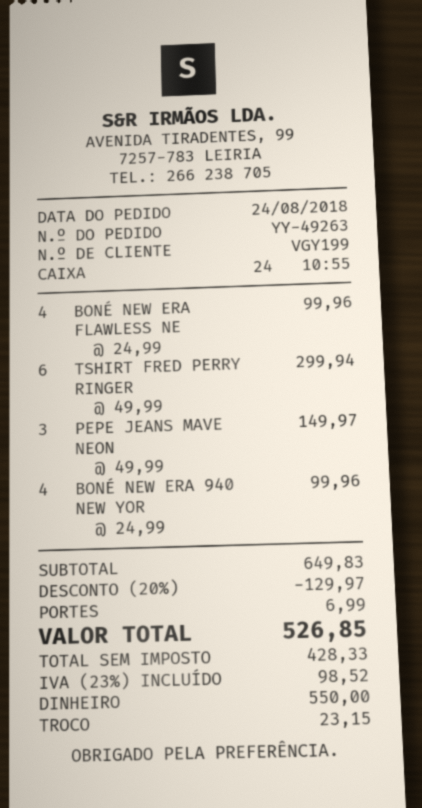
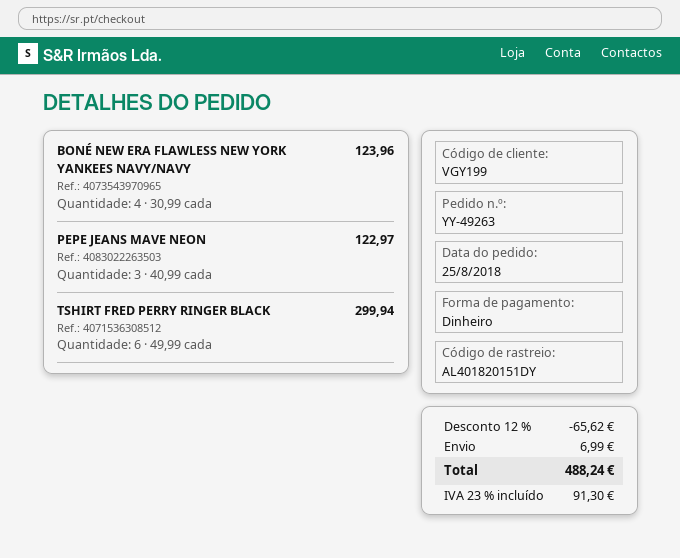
order date: 2018-08-24 -> 2018-08-25
BONÉ NEW ERA FLAWLESS NE: 4 x 24.99 = 99.96 -> 4 x 30.99 = 123.96
PEPE JEANS MAVE NEON: 3 x 49.99 = 149.97 -> 3 x 40.99 = 122.97
BONÉ NEW ERA 940 NEW YOR: 4 x 24.99 = 99.96 -> none
discount: 20% = 129.97 -> 12% = 65.62
tax: 23% = 98.52 -> 23% = 91.30
total: 526.85 -> 488.24

